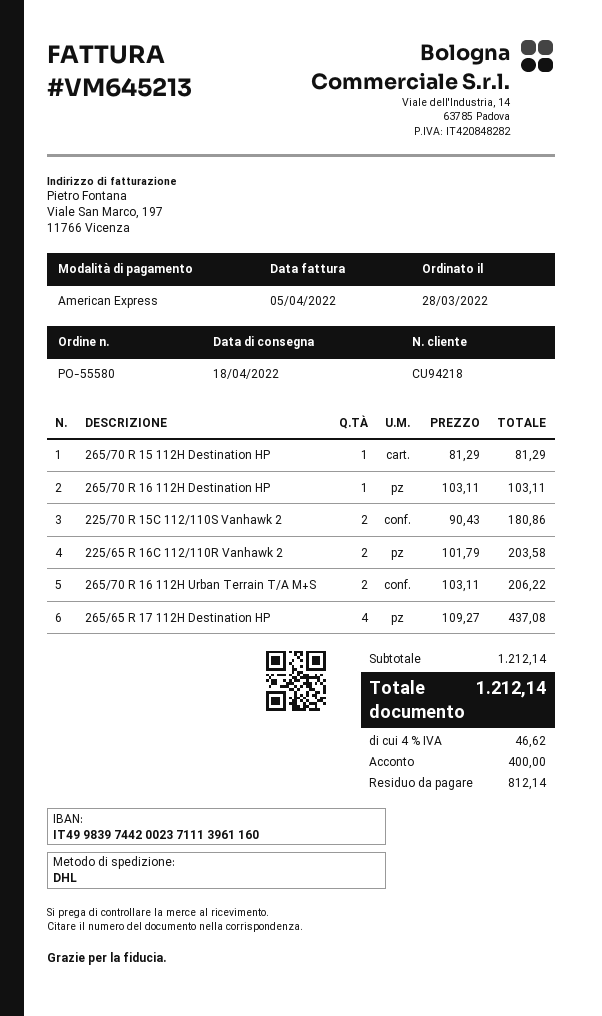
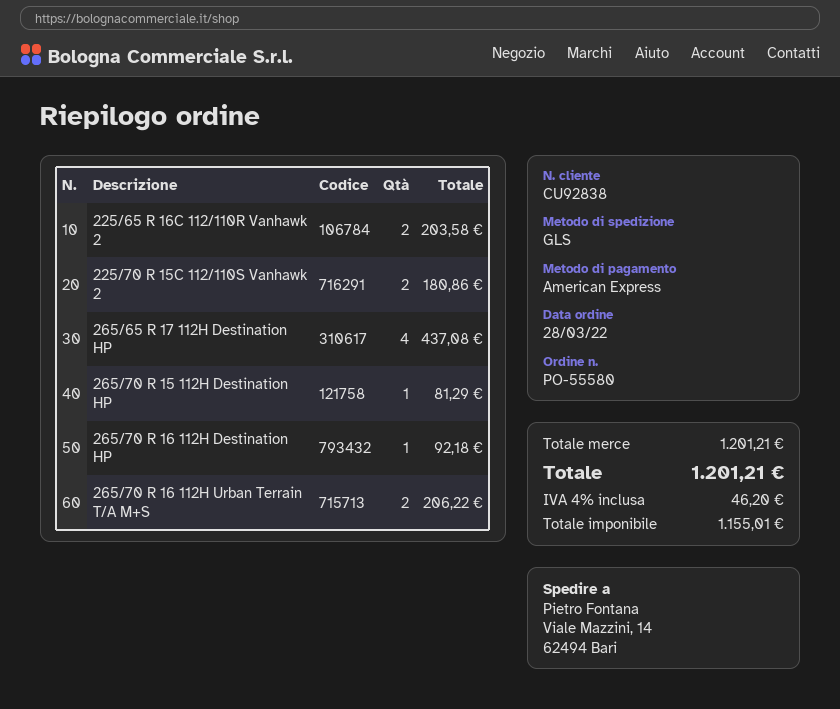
customer number: CU94218 -> CU92838
shipping method: DHL -> GLS
265/70 R 16 112H Destination HP: 1 for 103.11 -> 1 for 92.18
subtotal: 1212.14 -> 1201.21
tax: 4% = 46.62 -> 4% = 46.20
total: 1212.14 -> 1201.21

